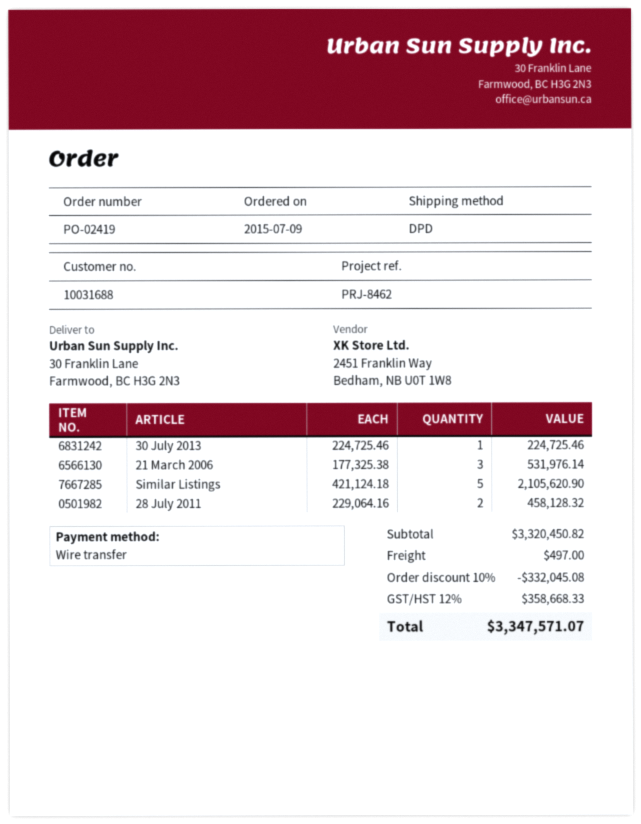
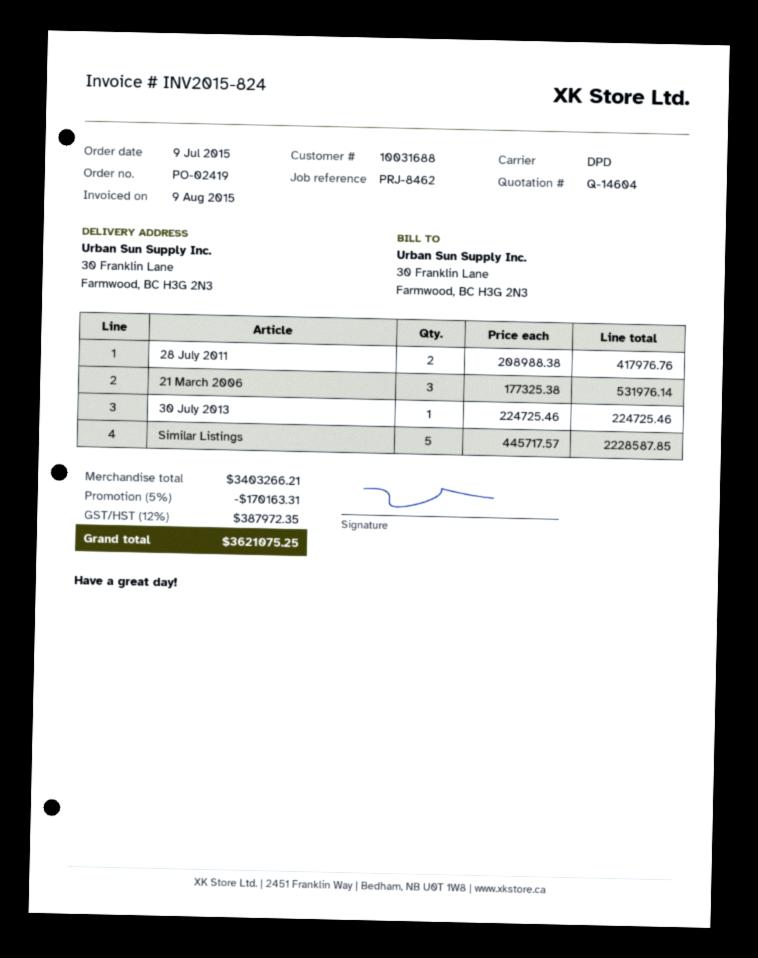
Similar Listings: 5 x 421124.18 = 2105620.90 -> 5 x 445717.57 = 2228587.85
28 July 2011: 2 x 229064.16 = 458128.32 -> 2 x 208988.38 = 417976.76
subtotal: 3320450.82 -> 3403266.21
discount: 10% = 332045.08 -> 5% = 170163.31
shipping: 497.00 -> none
tax: 12% = 358668.33 -> 12% = 387972.35
total: 3347571.07 -> 3621075.25

